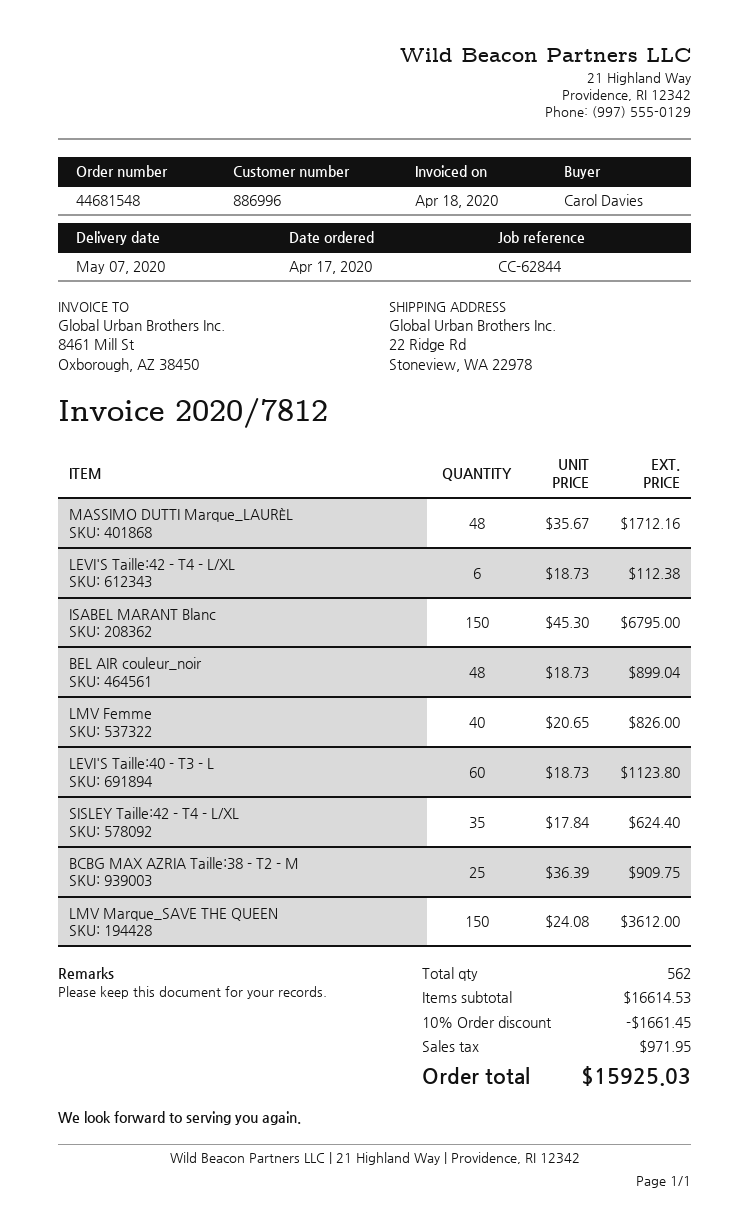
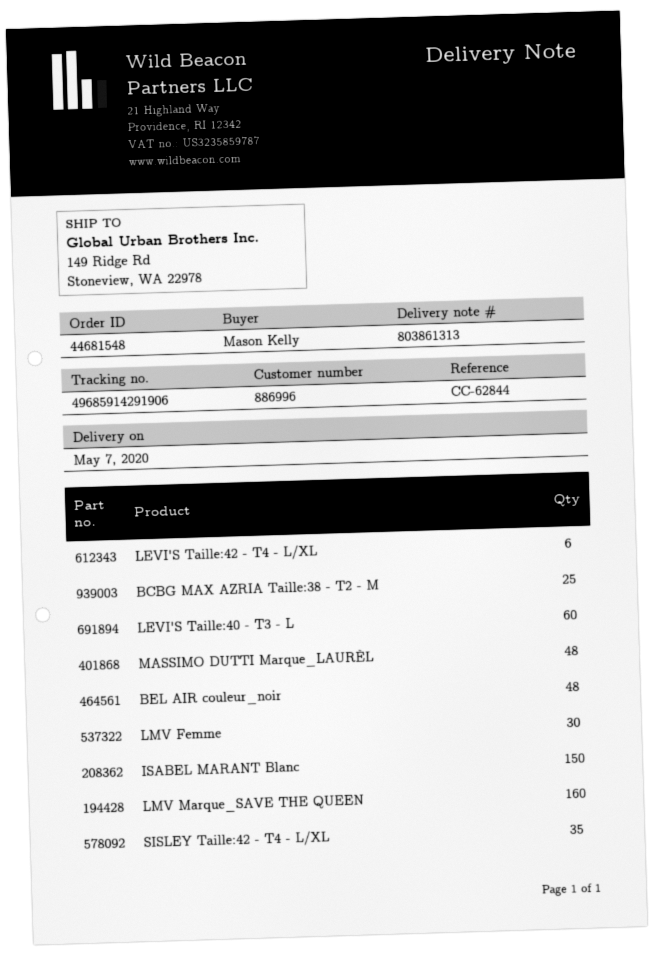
ordered by: Carol Davies -> Mason Kelly
ship to: 22 Ridge Rd, Stoneview, WA 22978 -> 149 Ridge Rd, Stoneview, WA 22978
LMV Femme: 40 -> 30
LMV Marque_SAVE THE QUEEN: 150 -> 160

